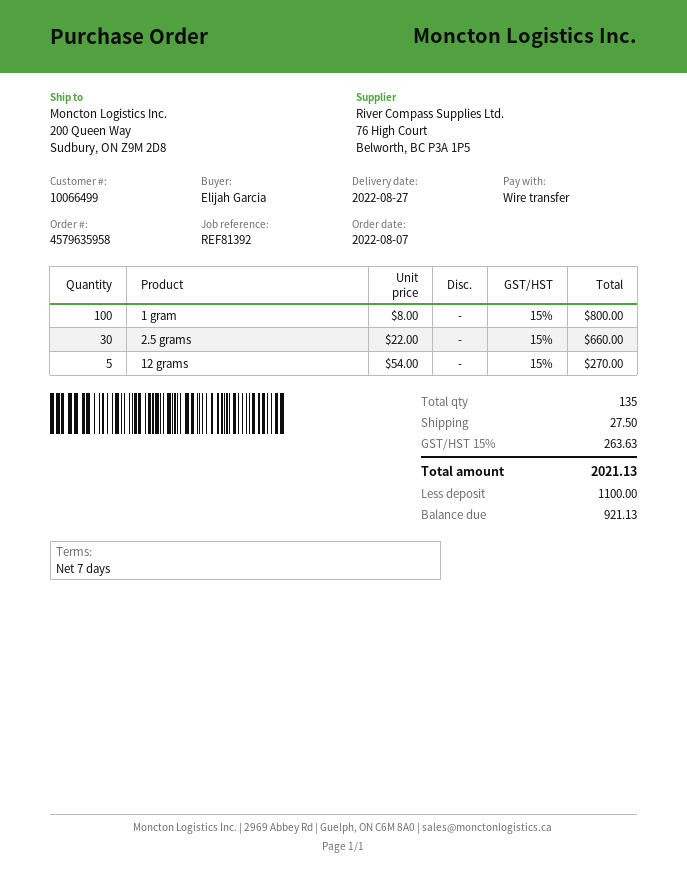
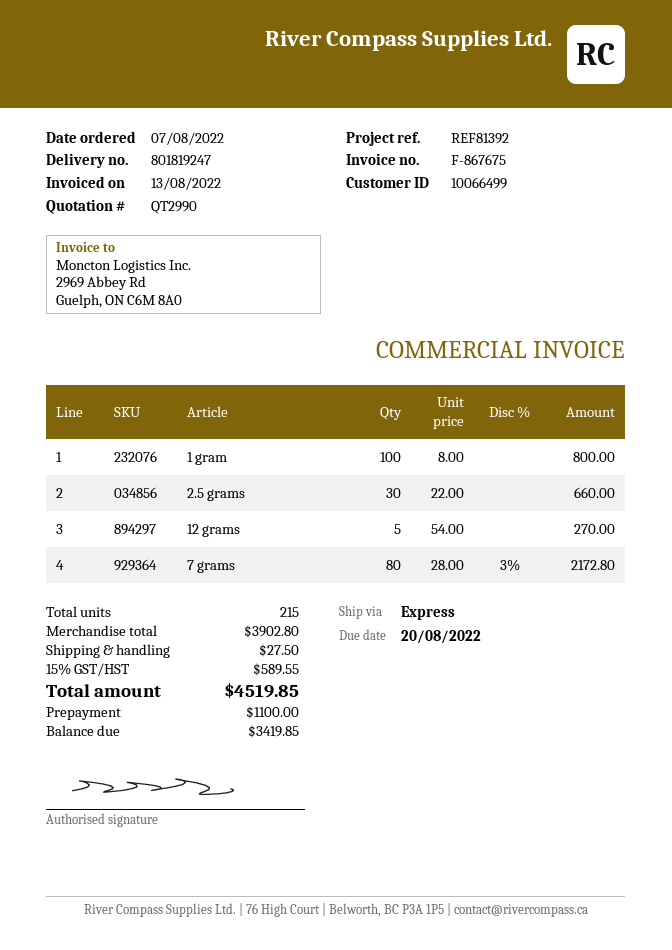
7 grams: none -> 80 x 28.00 - 3% = 2172.80
total quantity: 135 -> 215
tax: 15% = 263.63 -> 15% = 589.55
total: 2021.13 -> 4519.85
balance: 921.13 -> 3419.85

